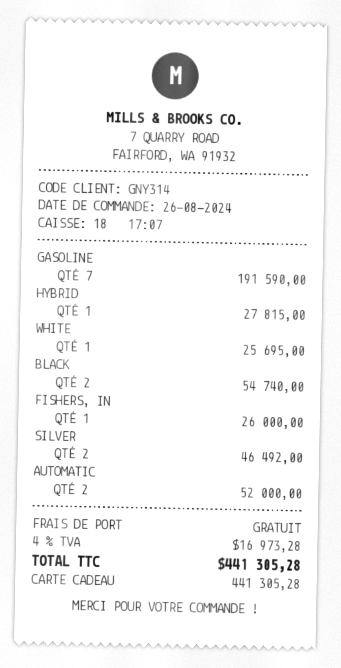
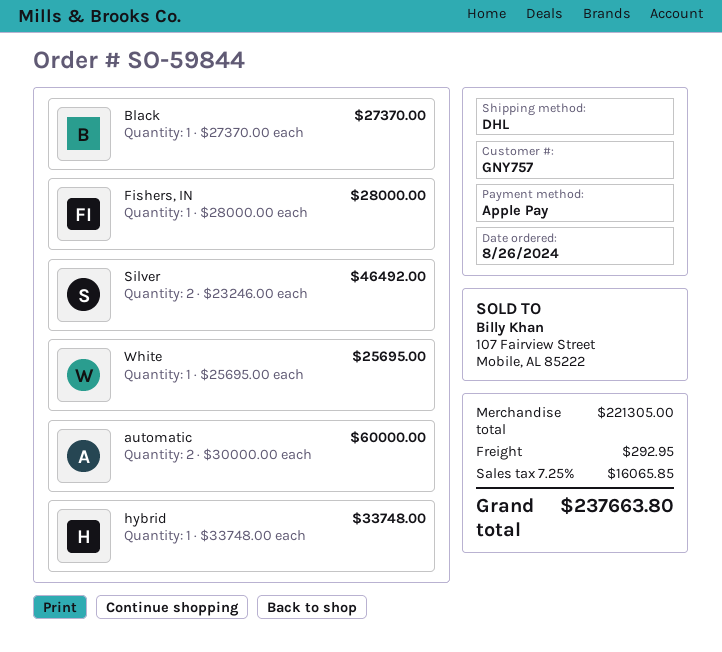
customer number: GNY314 -> GNY757
payment method: gift card -> Apple Pay
GASOLINE: 7 for 191590.00 -> none
HYBRID: 1 for 27815.00 -> 1 for 33748.00
BLACK: 2 for 54740.00 -> 1 for 27370.00
FISHERS, IN: 1 for 26000.00 -> 1 for 28000.00
AUTOMATIC: 2 for 52000.00 -> 2 for 60000.00
shipping: 0.00 -> 292.95
tax: 4% = 16973.28 -> 7.25% = 16065.85
total: 441305.28 -> 237663.80

